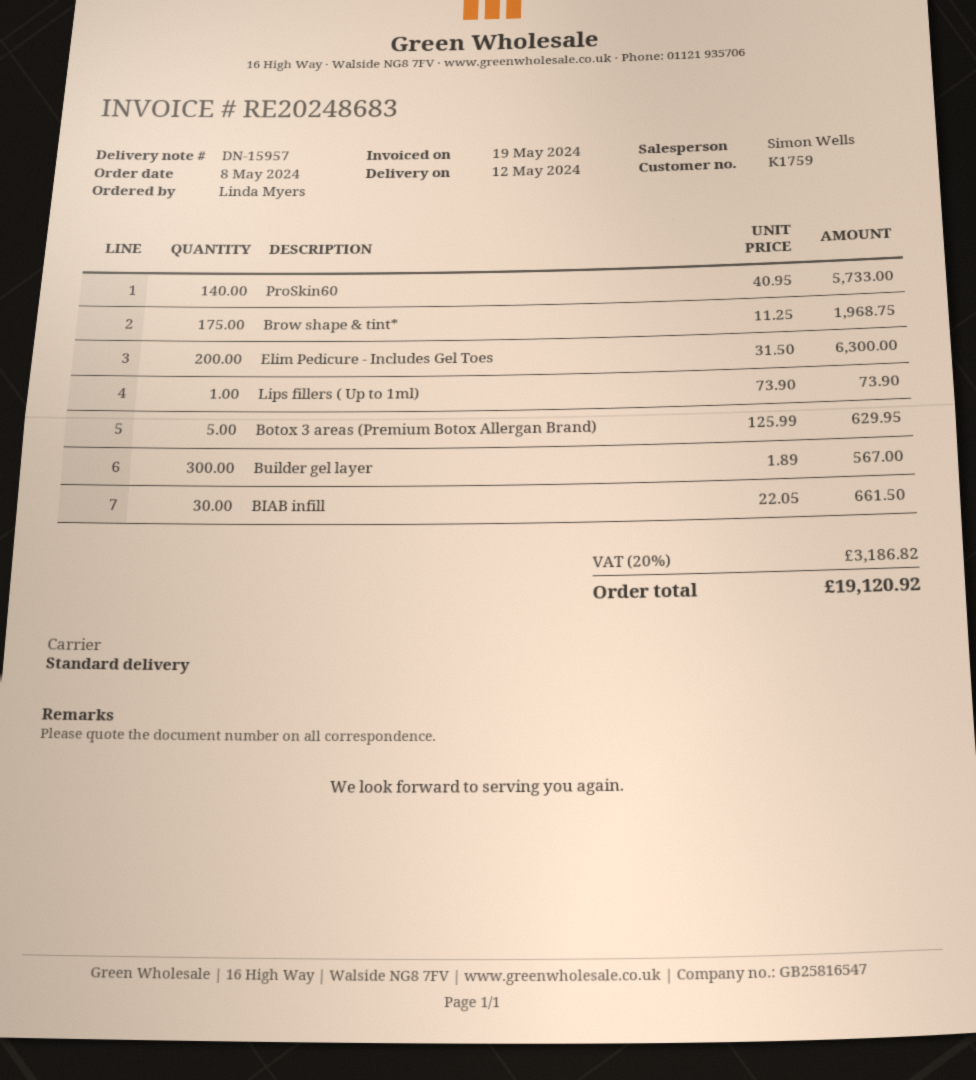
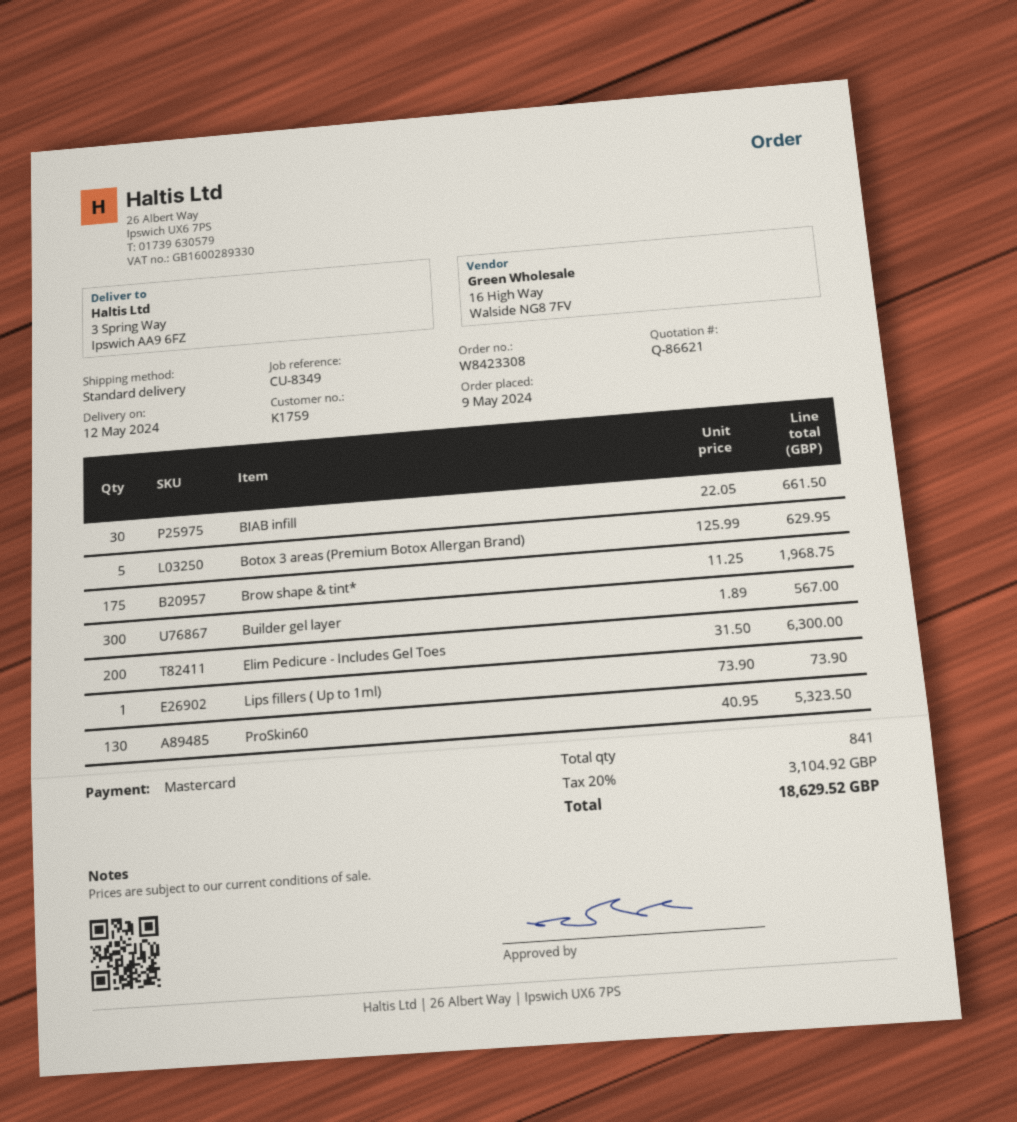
order date: 2024-05-08 -> 2024-05-09
ProSkin60: 140 x 40.95 = 5733.00 -> 130 x 40.95 = 5323.50
tax: 20% = 3186.82 -> 20% = 3104.92
total: 19120.92 -> 18629.52

